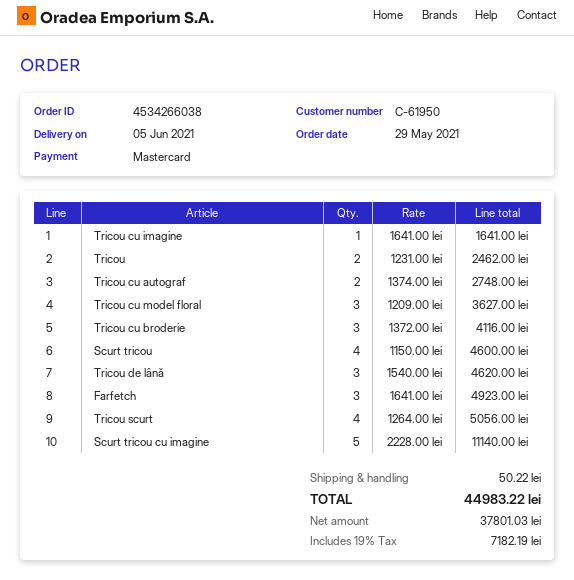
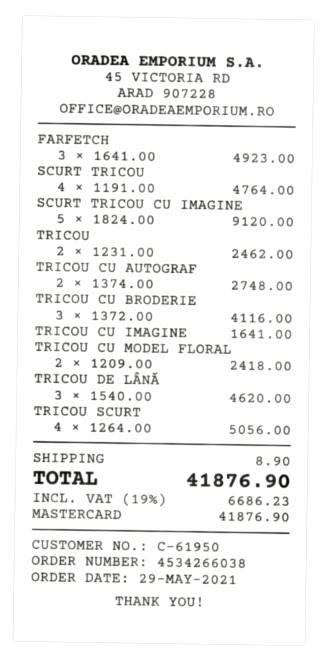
Tricou cu model floral: 3 x 1209.00 = 3627.00 -> 2 x 1209.00 = 2418.00
Scurt tricou: 4 x 1150.00 = 4600.00 -> 4 x 1191.00 = 4764.00
Scurt tricou cu imagine: 5 x 2228.00 = 11140.00 -> 5 x 1824.00 = 9120.00
shipping: 50.22 -> 8.90
tax: 19% = 7182.19 -> 19% = 6686.23
total: 44983.22 -> 41876.90

